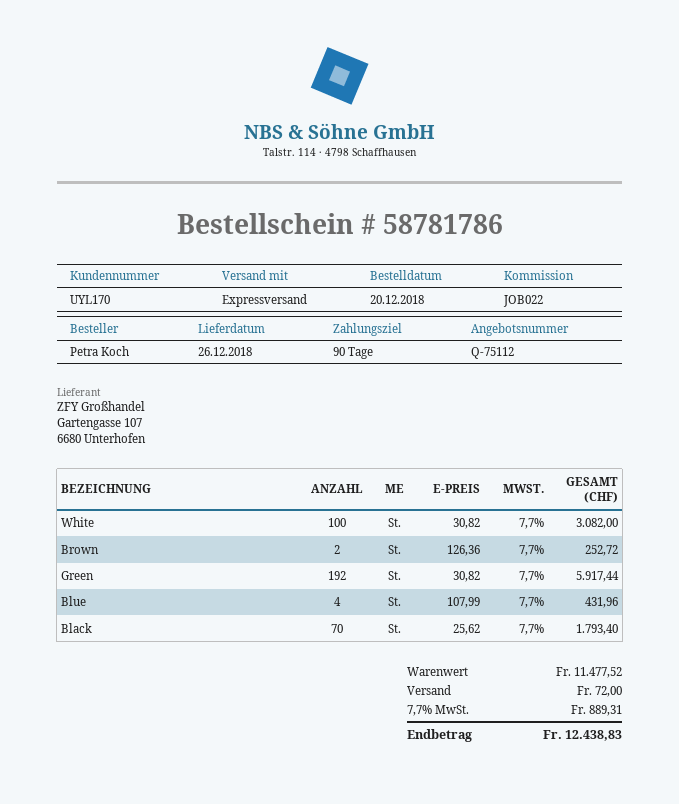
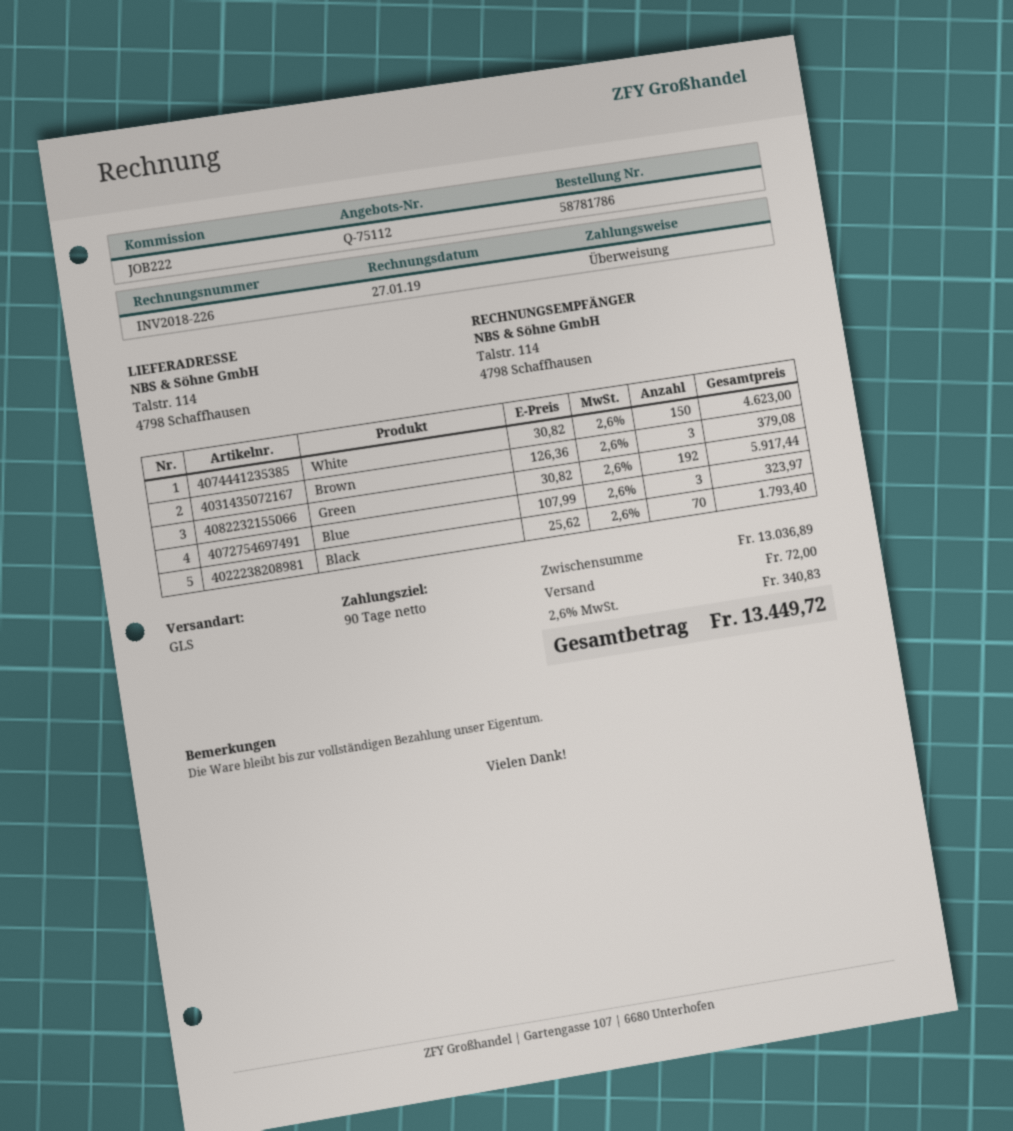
reference: JOB022 -> JOB222
shipping method: express -> GLS
White: 100 x 30.82 = 3082.00 -> 150 x 30.82 = 4623.00
Brown: 2 x 126.36 = 252.72 -> 3 x 126.36 = 379.08
Blue: 4 x 107.99 = 431.96 -> 3 x 107.99 = 323.97
subtotal: 11477.52 -> 13036.89
tax: 7.7% = 889.31 -> 2.6% = 340.83
total: 12438.83 -> 13449.72

